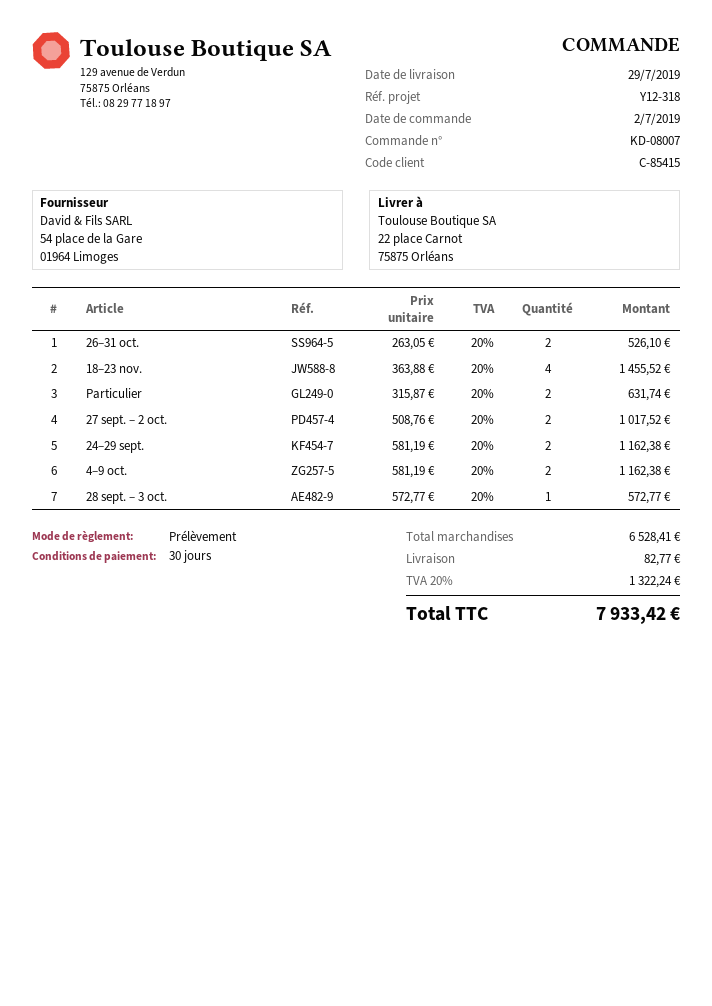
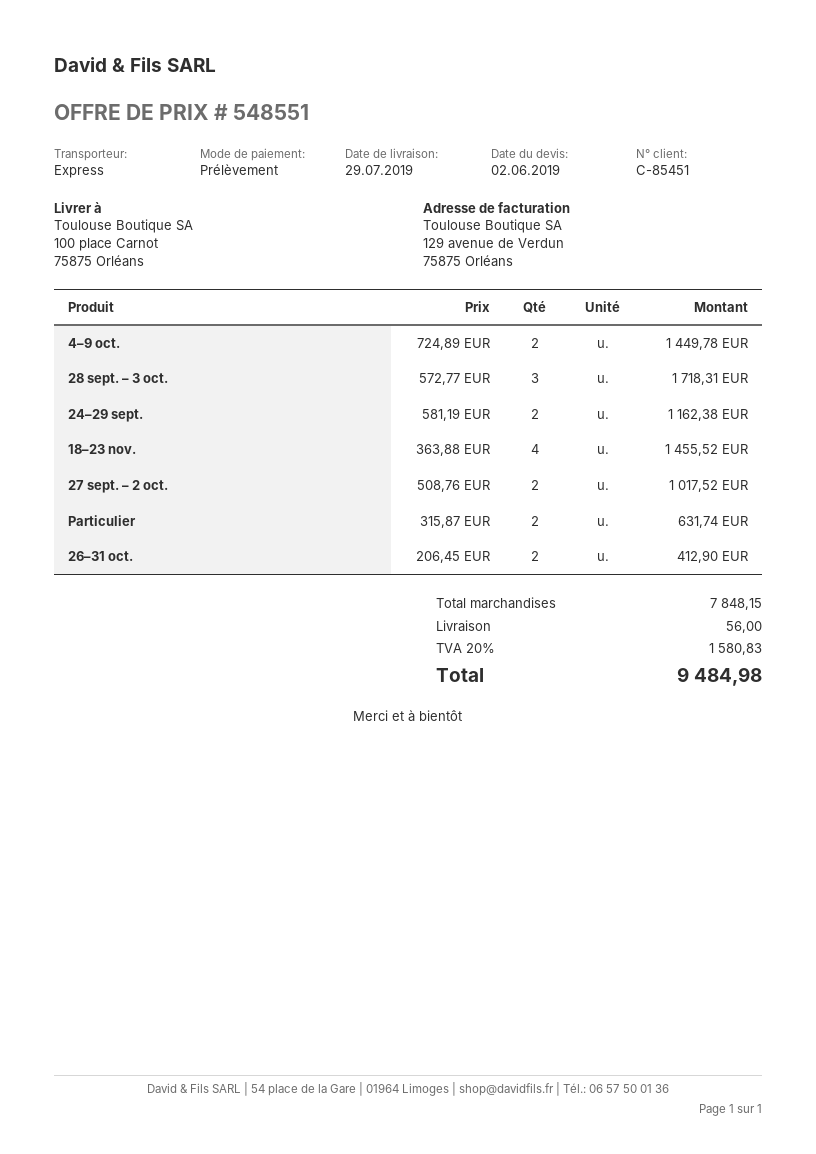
customer number: C-85415 -> C-85451
ship to: 22 place Carnot, 75875 Orléans -> 100 place Carnot, 75875 Orléans
26–31 oct.: 2 x 263.05 = 526.10 -> 2 x 206.45 = 412.90
4–9 oct.: 2 x 581.19 = 1162.38 -> 2 x 724.89 = 1449.78
28 sept. – 3 oct.: 1 x 572.77 = 572.77 -> 3 x 572.77 = 1718.31
subtotal: 6528.41 -> 7848.15
shipping: 82.77 -> 56.00
tax: 20% = 1322.24 -> 20% = 1580.83
total: 7933.42 -> 9484.98

